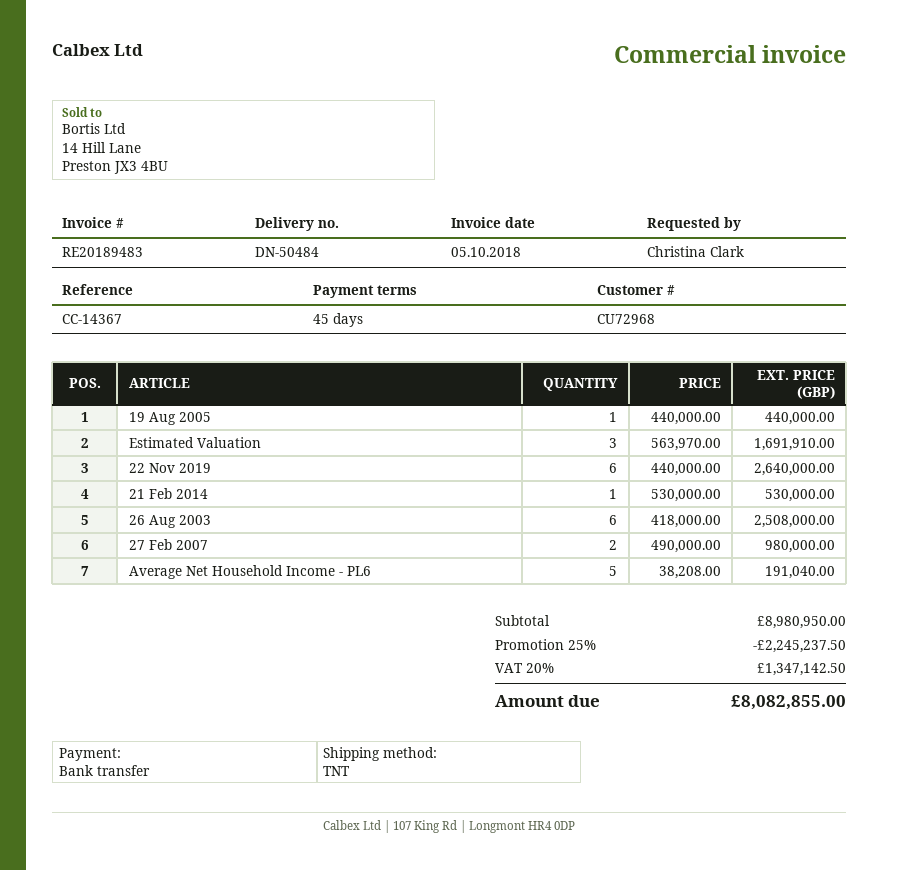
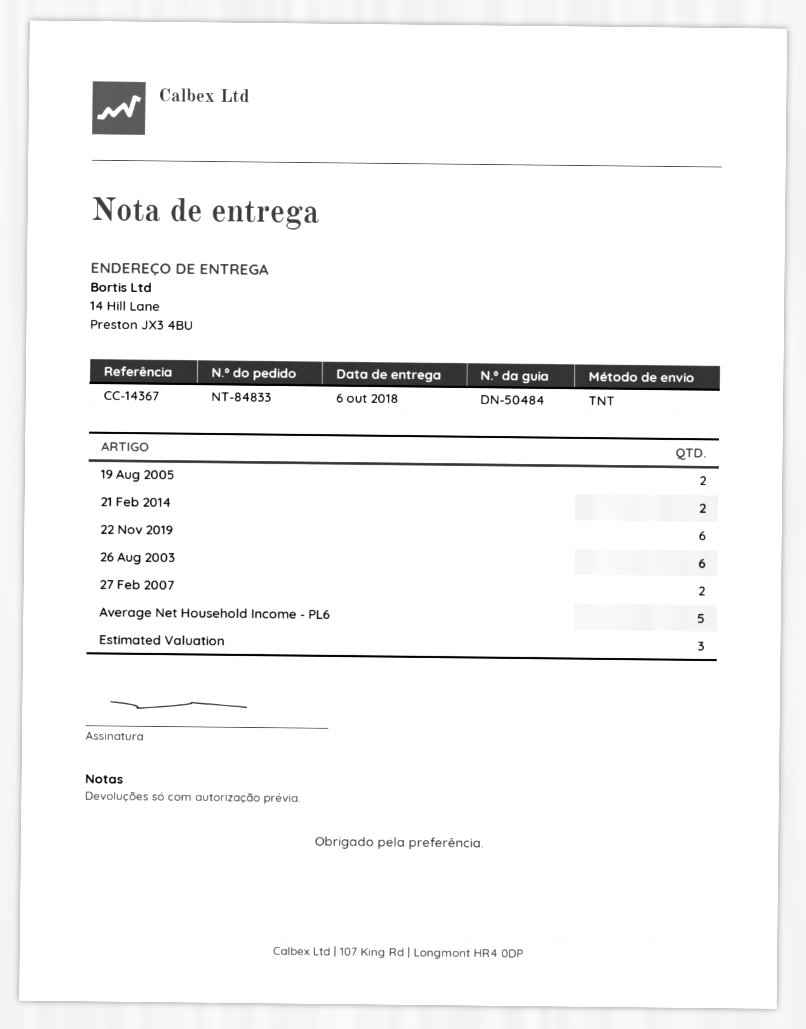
19 Aug 2005: 1 -> 2
21 Feb 2014: 1 -> 2

